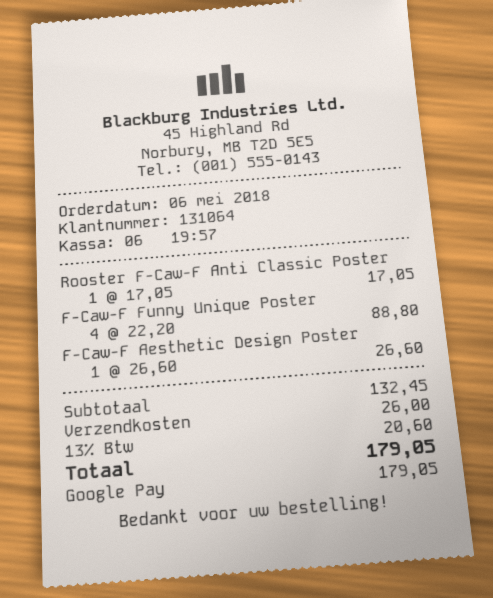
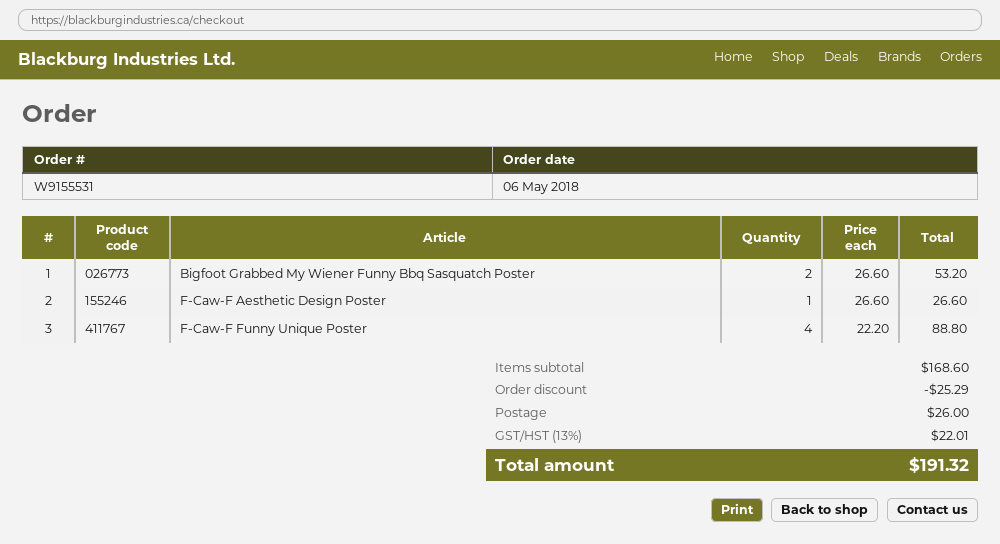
Rooster F-Caw-F Anti Classic Poster: 1 x 17.05 = 17.05 -> none
Bigfoot Grabbed My Wiener Funny Bbq Sasquatch Poster: none -> 2 x 26.60 = 53.20
subtotal: 132.45 -> 168.60
discount: none -> 25.29
tax: 13% = 20.60 -> 13% = 22.01
total: 179.05 -> 191.32

